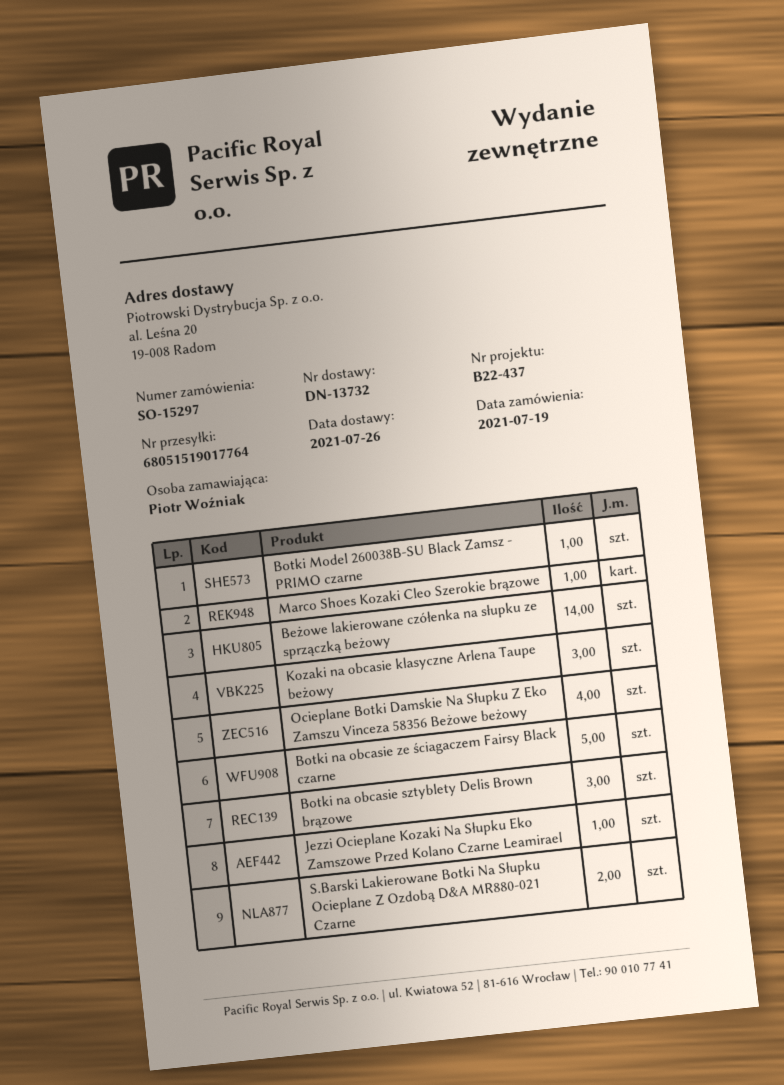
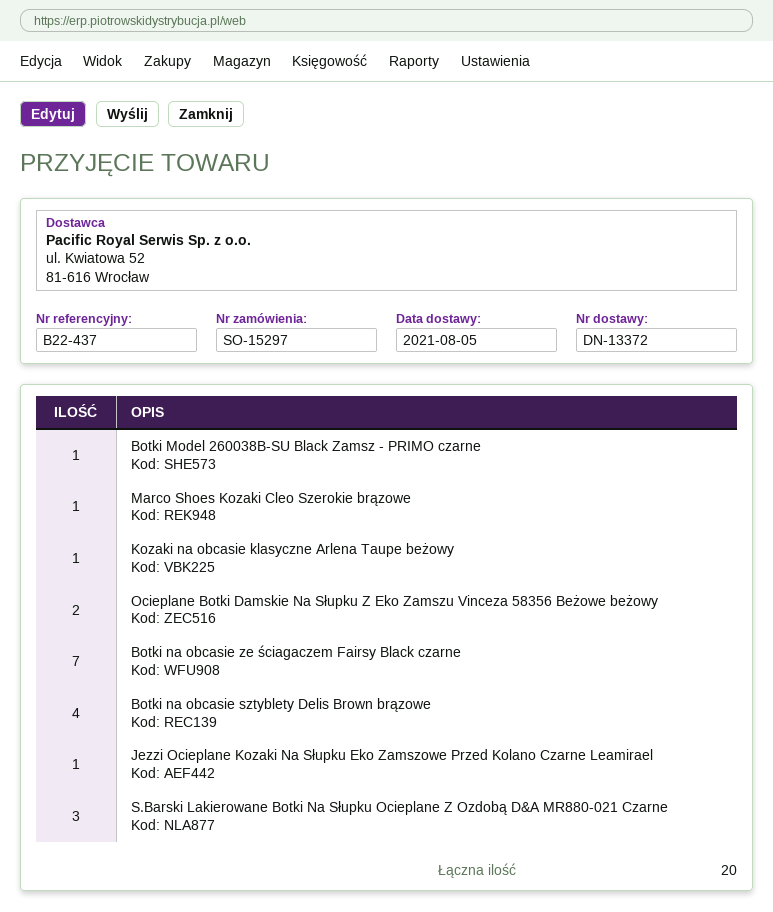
delivery note number: DN-13732 -> DN-13372
delivery date: 2021-07-26 -> 2021-08-05
Beżowe lakierowane czółenka na słupku ze sprzączką beżowy: 14 -> none
Kozaki na obcasie klasyczne Arlena Taupe beżowy: 3 -> 1
Ocieplane Botki Damskie Na Słupku Z Eko Zamszu Vinceza 58356 Beżowe beżowy: 4 -> 2
Botki na obcasie ze ściagaczem Fairsy Black czarne: 5 -> 7
Botki na obcasie sztyblety Delis Brown brązowe: 3 -> 4
S.Barski Lakierowane Botki Na Słupku Ocieplane Z Ozdobą D&A MR880-021 Czarne: 2 -> 3

